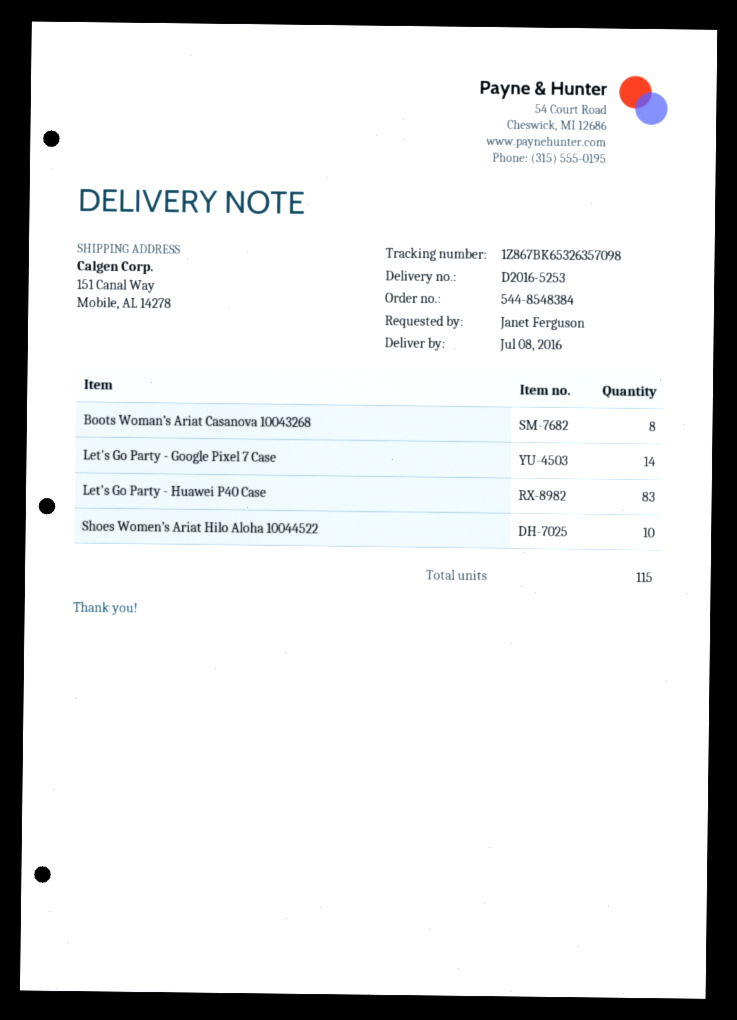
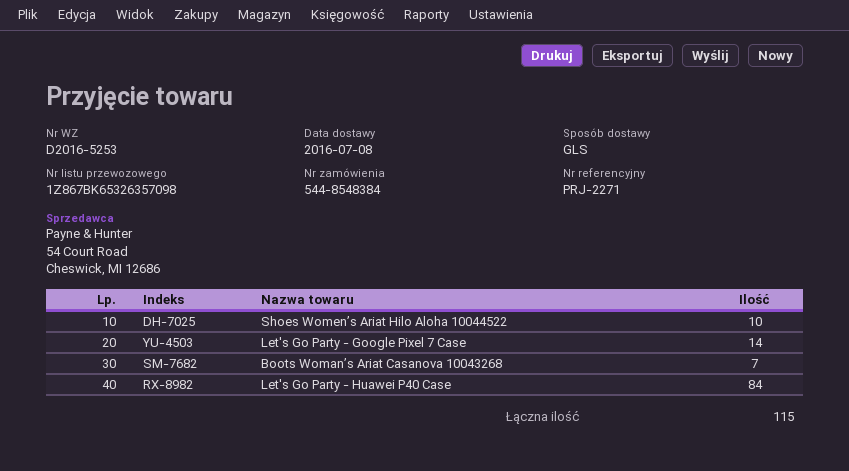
Boots Woman’s Ariat Casanova 10043268: 8 -> 7
Let's Go Party - Huawei P40 Case: 83 -> 84

